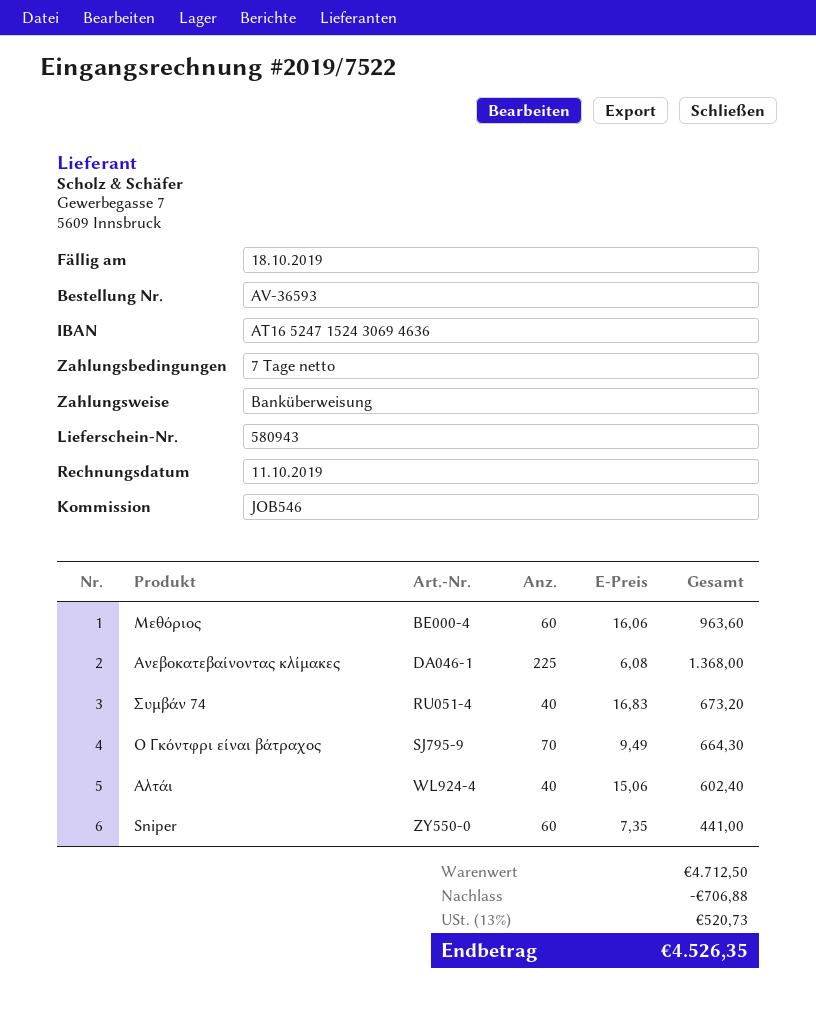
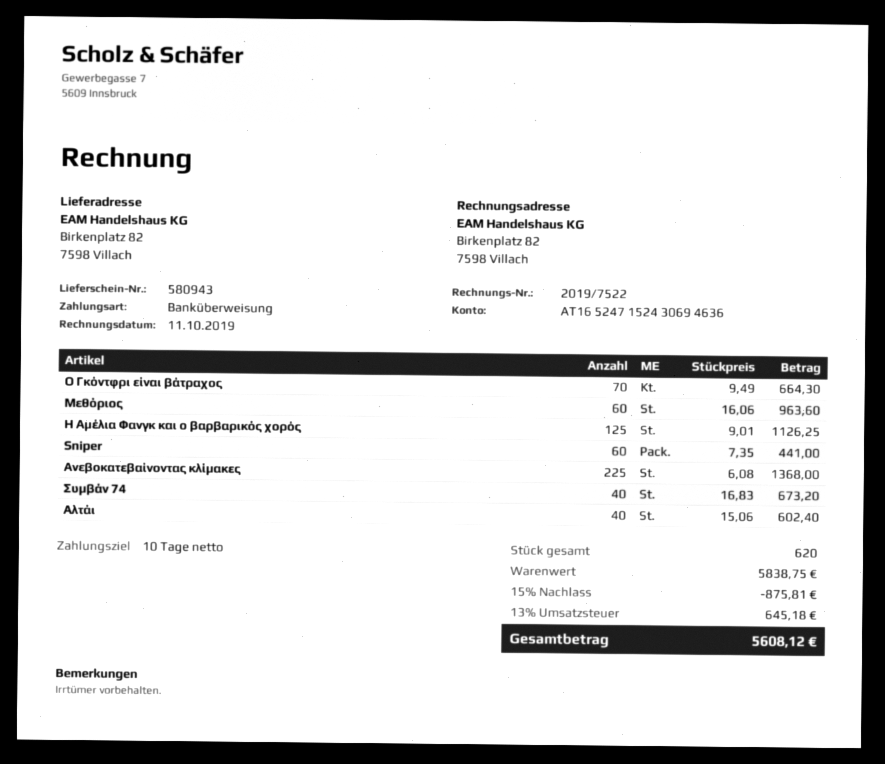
payment terms: 7 days -> 10 days
Η Αμέλια Φανγκ και ο βαρβαρικός χορός: none -> 125 x 9.01 = 1126.25
subtotal: 4712.50 -> 5838.75
discount: 706.88 -> 875.81
tax: 13% = 520.73 -> 13% = 645.18
total: 4526.35 -> 5608.12

